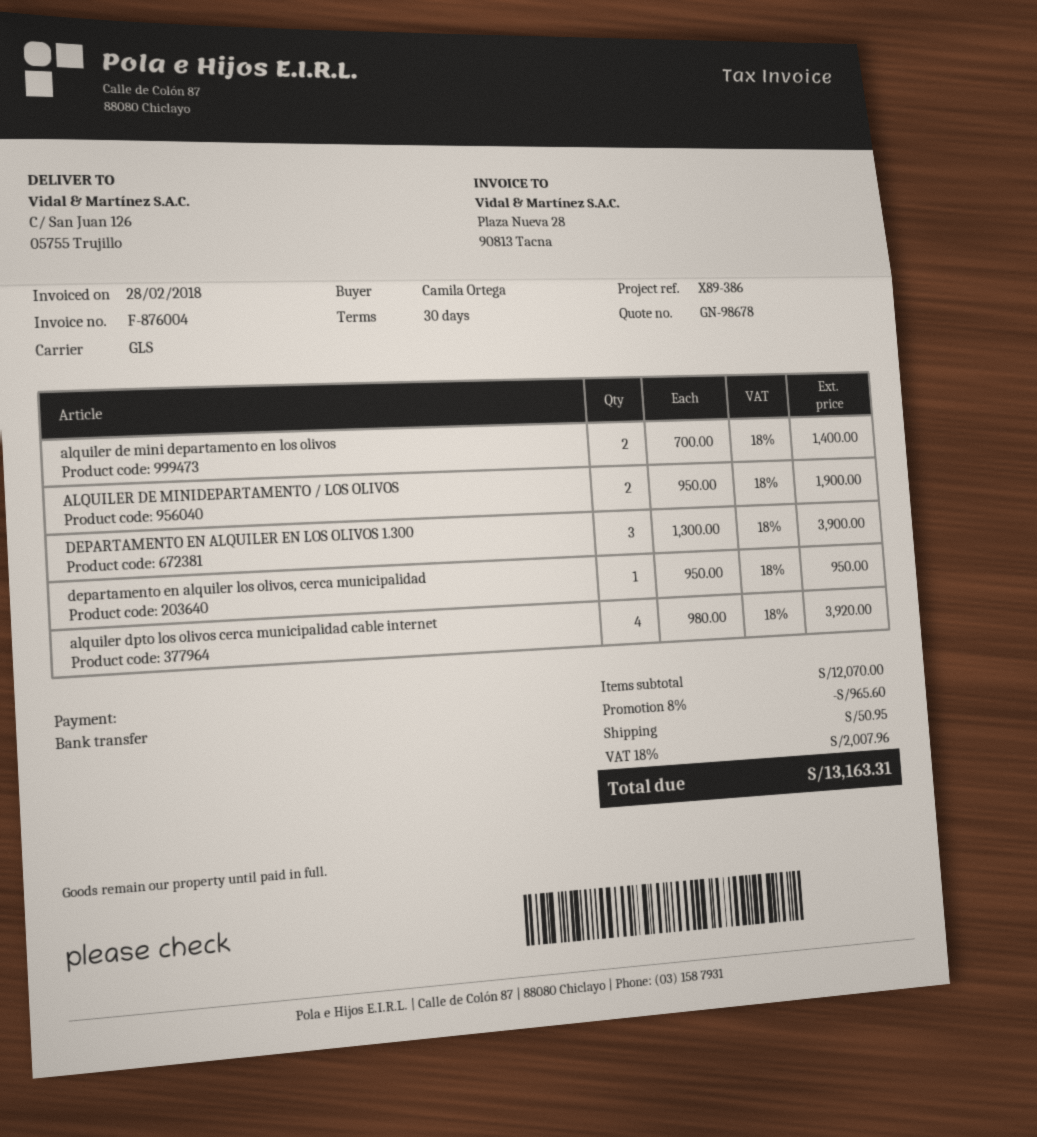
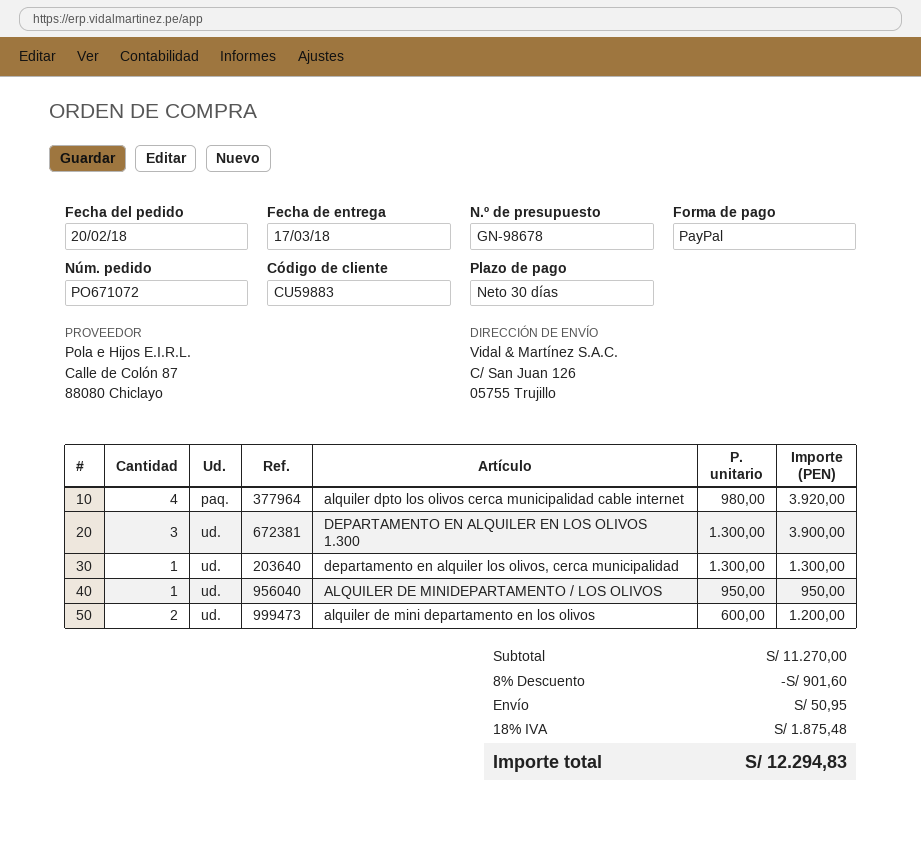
payment method: bank transfer -> PayPal
alquiler de mini departamento en los olivos: 2 x 700.00 = 1400.00 -> 2 x 600.00 = 1200.00
ALQUILER DE MINIDEPARTAMENTO / LOS OLIVOS: 2 x 950.00 = 1900.00 -> 1 x 950.00 = 950.00
departamento en alquiler los olivos, cerca municipalidad: 1 x 950.00 = 950.00 -> 1 x 1300.00 = 1300.00
subtotal: 12070.00 -> 11270.00
discount: 8% = 965.60 -> 8% = 901.60
tax: 18% = 2007.96 -> 18% = 1875.48
total: 13163.31 -> 12294.83

